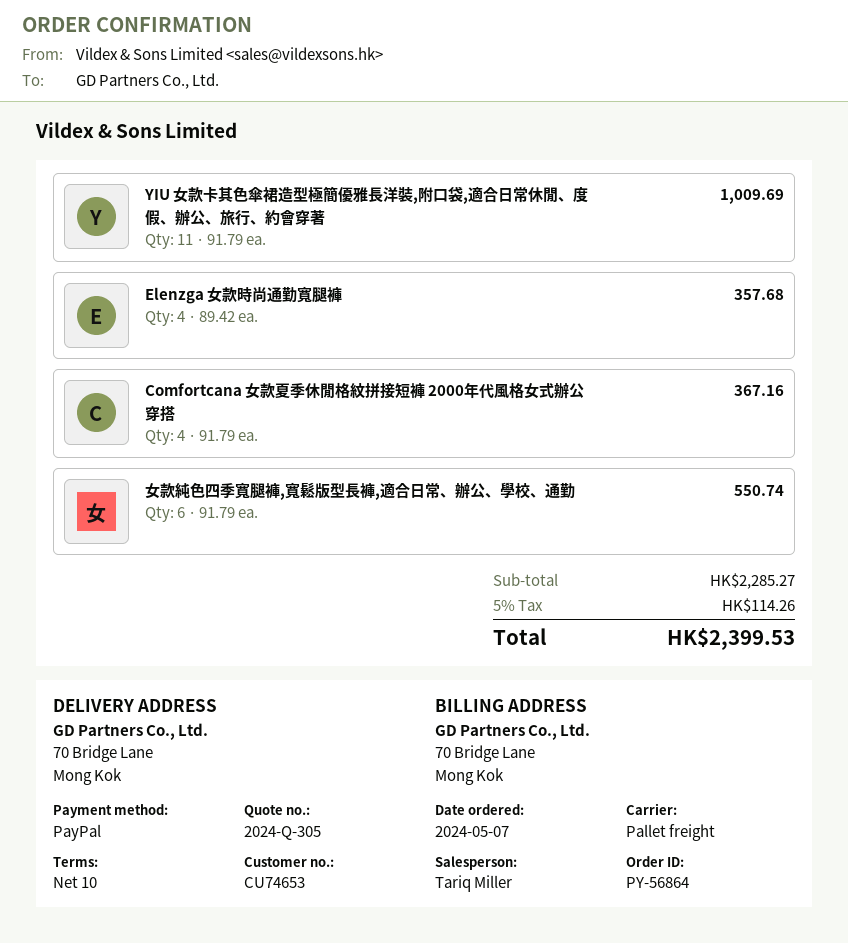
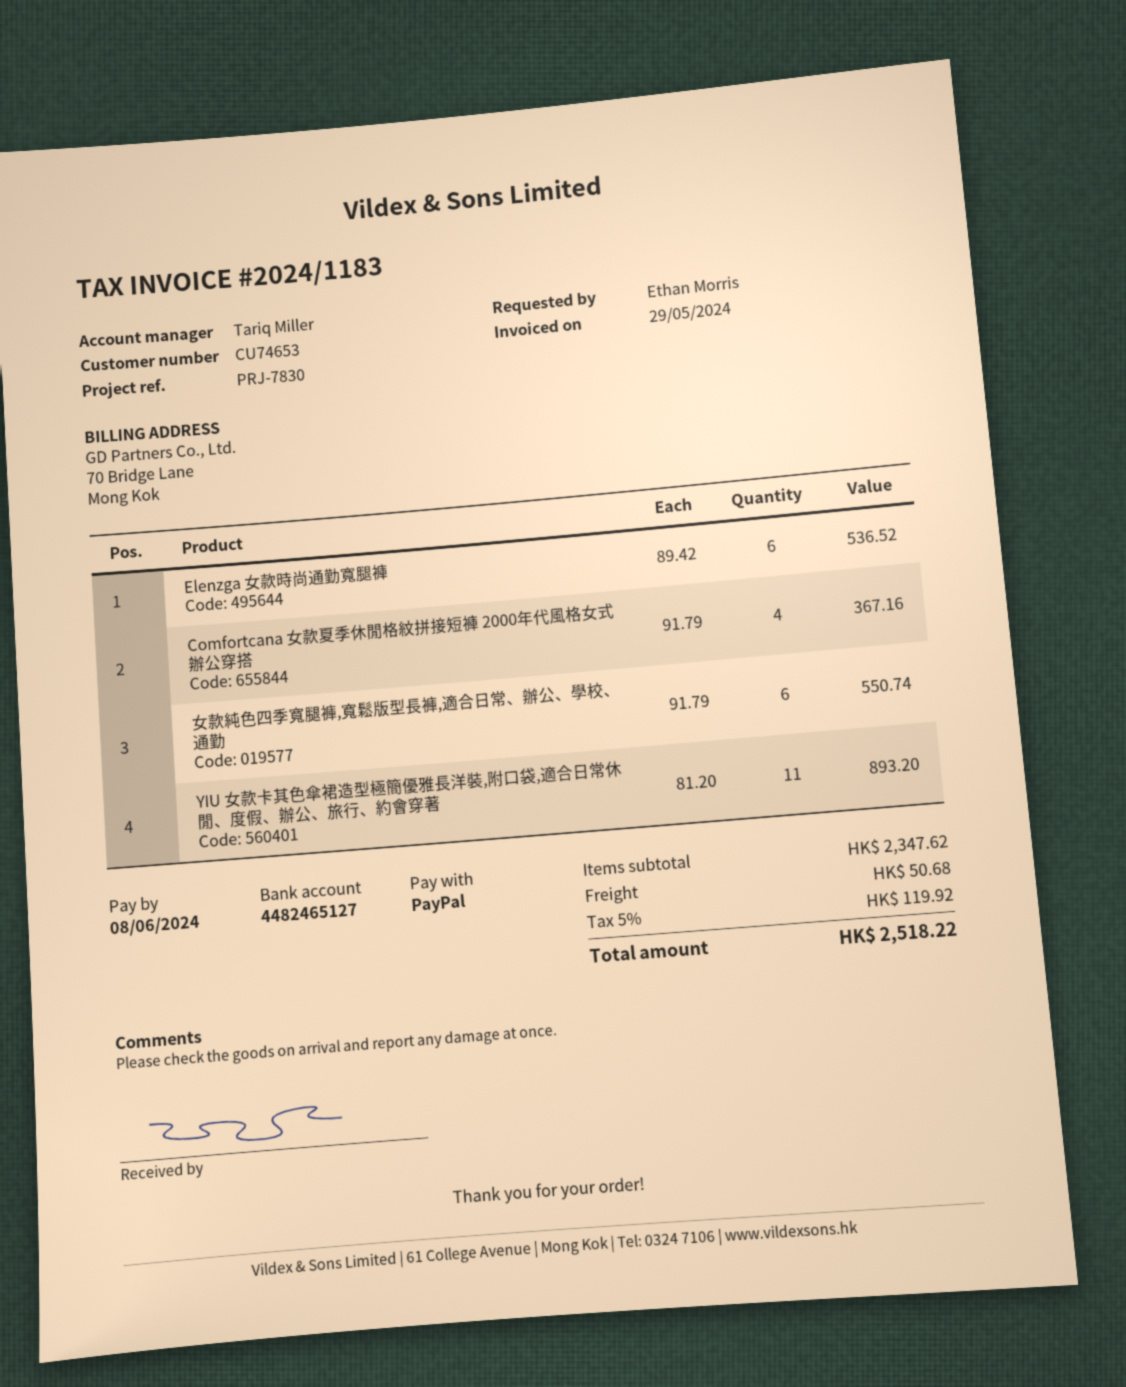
YIU 女款卡其色傘裙造型極簡優雅長洋裝,附口袋,適合日常休閒、度假、辦公、旅行、約會穿著: 11 x 91.79 = 1009.69 -> 11 x 81.20 = 893.20
Elenzga 女款時尚通勤寬腿褲: 4 x 89.42 = 357.68 -> 6 x 89.42 = 536.52
subtotal: 2285.27 -> 2347.62
shipping: none -> 50.68
tax: 5% = 114.26 -> 5% = 119.92
total: 2399.53 -> 2518.22

